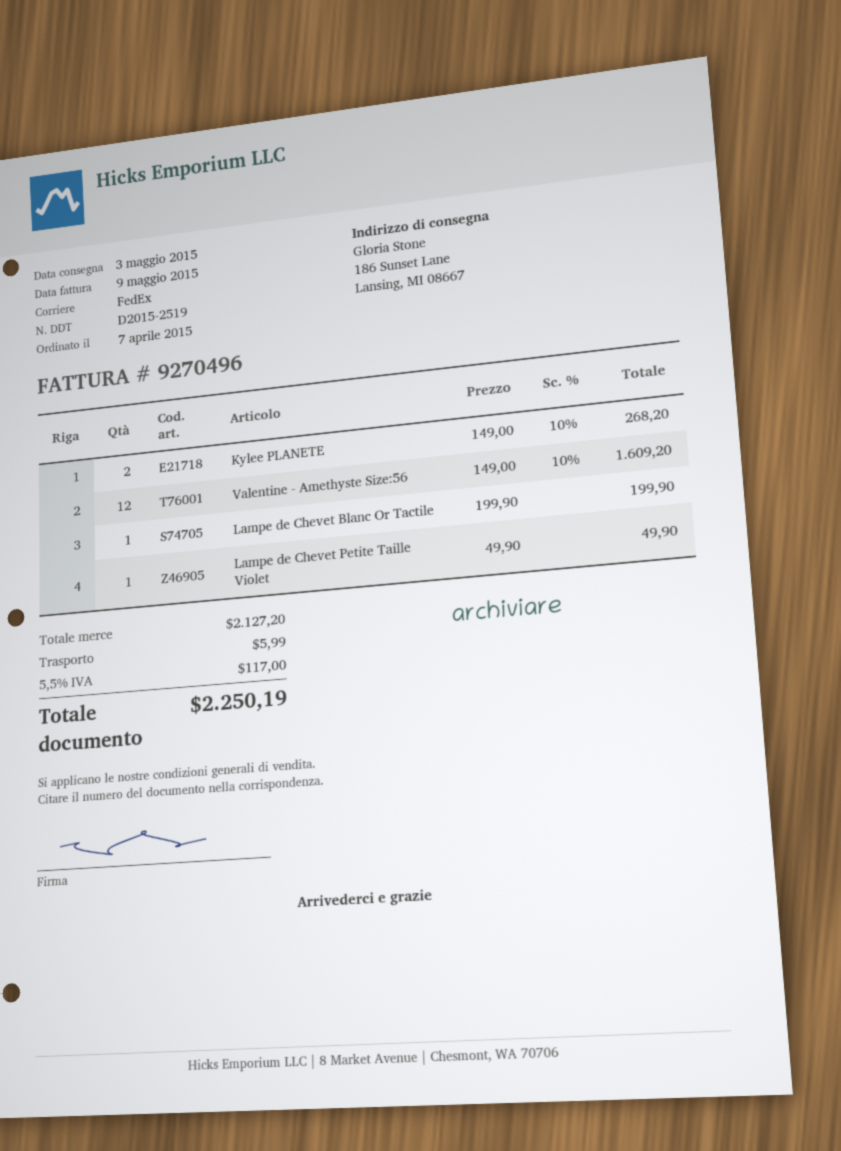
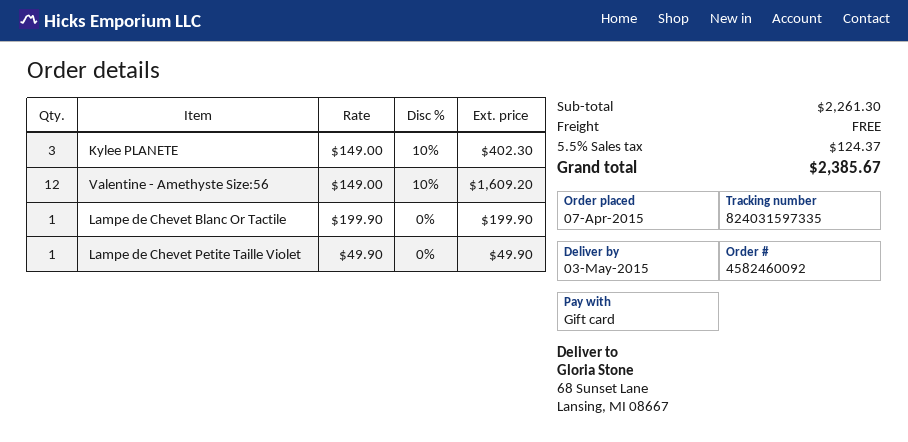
ship to: 186 Sunset Lane, Lansing, MI 08667 -> 68 Sunset Lane, Lansing, MI 08667
Kylee PLANETE: 2 x 149.00 - 10% = 268.20 -> 3 x 149.00 - 10% = 402.30
subtotal: 2127.20 -> 2261.30
shipping: 5.99 -> 0.00
tax: 5.5% = 117.00 -> 5.5% = 124.37
total: 2250.19 -> 2385.67

